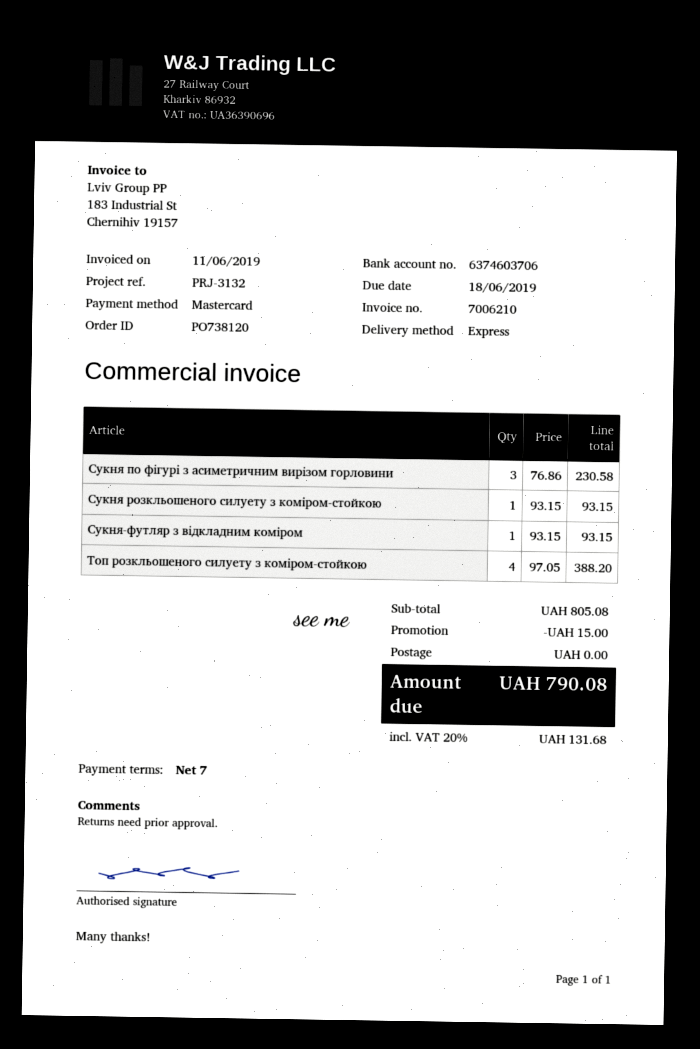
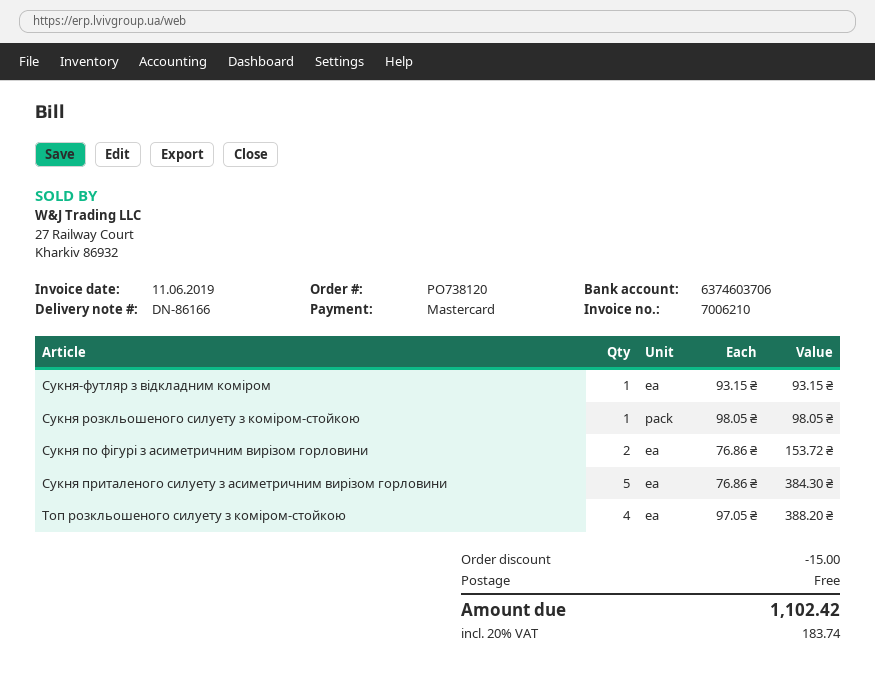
Сукня по фігурі з асиметричним вирізом горловини: 3 x 76.86 = 230.58 -> 2 x 76.86 = 153.72
Сукня розкльошеного силуету з коміром-стойкою: 1 x 93.15 = 93.15 -> 1 x 98.05 = 98.05
Сукня приталеного силуету з асиметричним вирізом горловини: none -> 5 x 76.86 = 384.30
tax: 20% = 131.68 -> 20% = 183.74
total: 790.08 -> 1102.42

